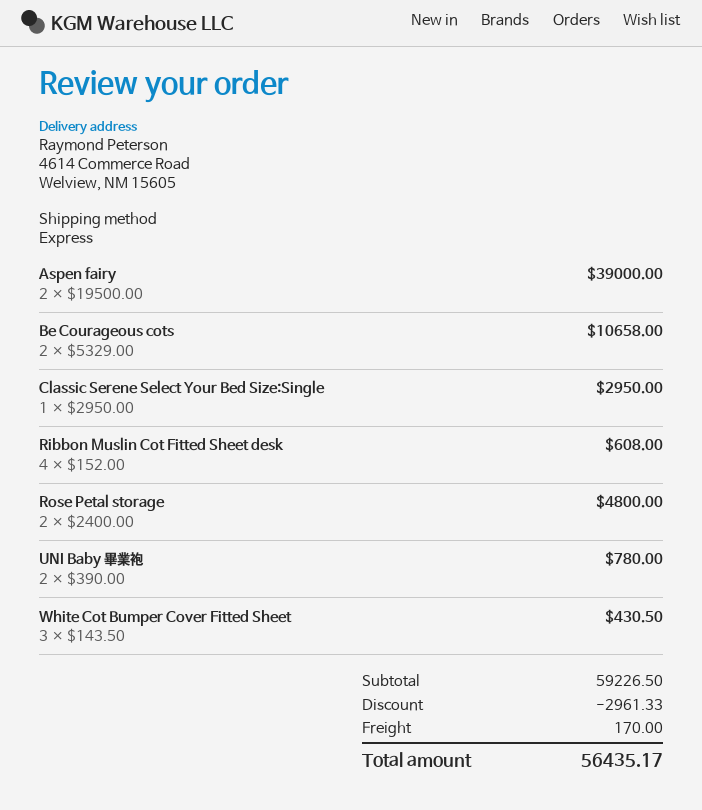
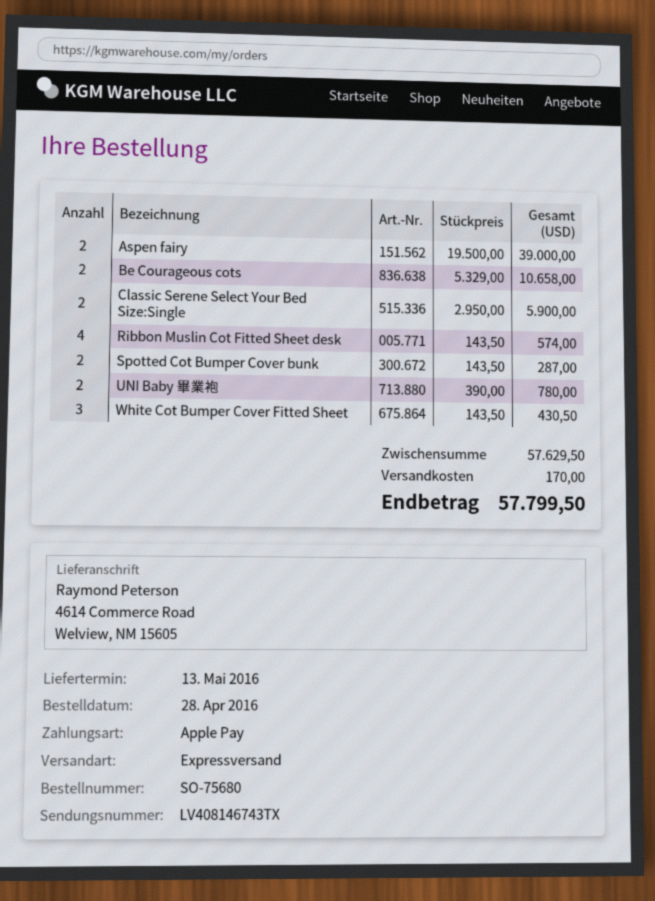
Classic Serene Select Your Bed Size:Single: 1 x 2950.00 = 2950.00 -> 2 x 2950.00 = 5900.00
Ribbon Muslin Cot Fitted Sheet desk: 4 x 152.00 = 608.00 -> 4 x 143.50 = 574.00
Rose Petal storage: 2 x 2400.00 = 4800.00 -> none
Spotted Cot Bumper Cover bunk: none -> 2 x 143.50 = 287.00
subtotal: 59226.50 -> 57629.50
discount: 2961.33 -> none
total: 56435.17 -> 57799.50

